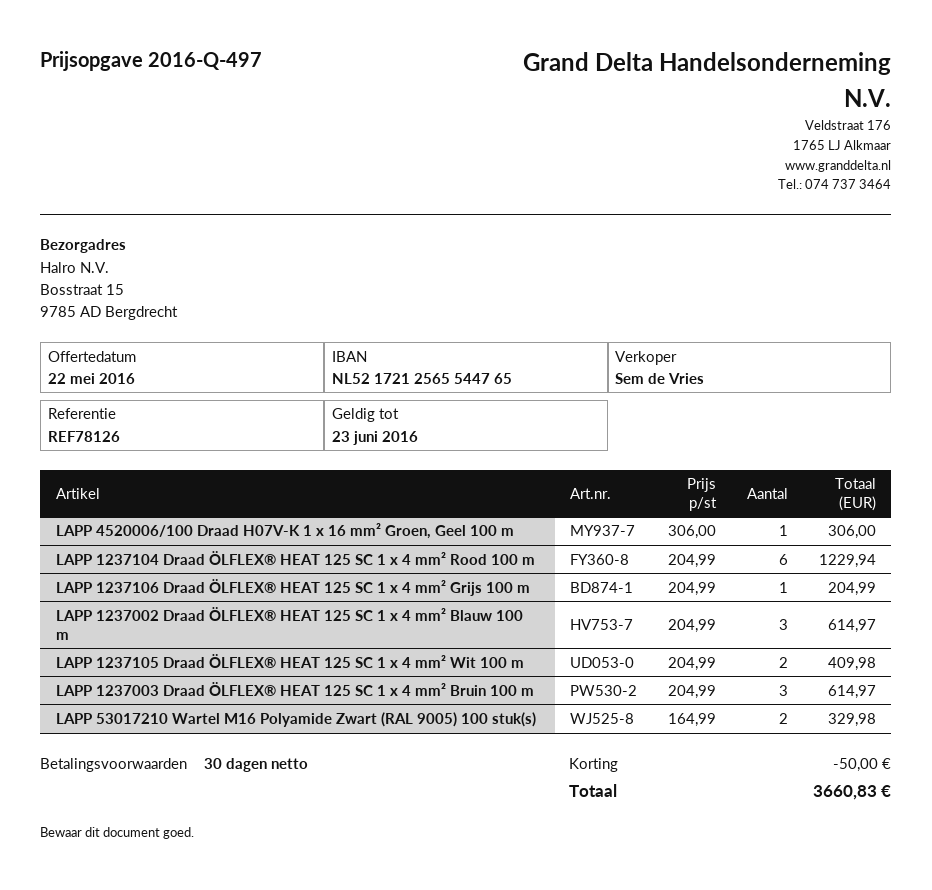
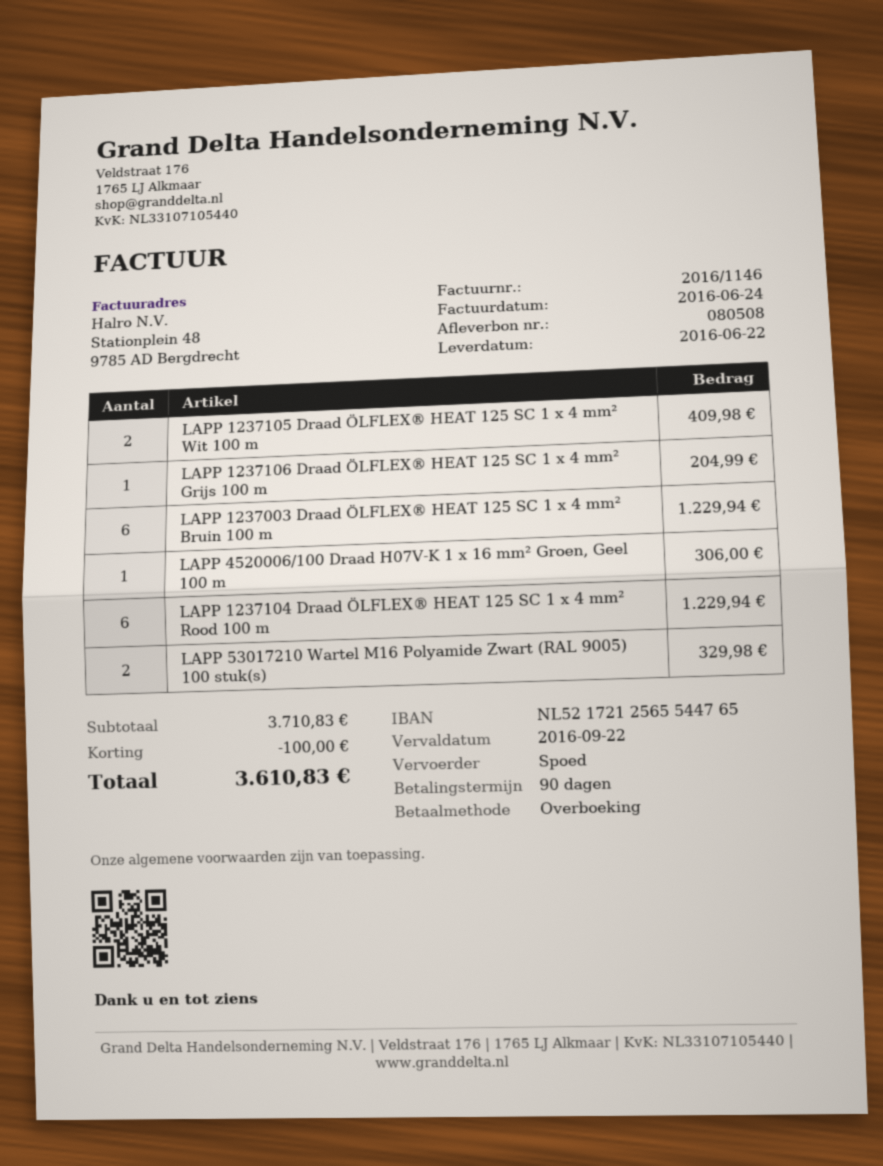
payment terms: 30 days -> 90 days
LAPP 1237002 Draad ÖLFLEX® HEAT 125 SC 1 x 4 mm² Blauw 100 m: 3 for 614.97 -> none
LAPP 1237003 Draad ÖLFLEX® HEAT 125 SC 1 x 4 mm² Bruin 100 m: 3 for 614.97 -> 6 for 1229.94
discount: 50.00 -> 100.00
total: 3660.83 -> 3610.83

